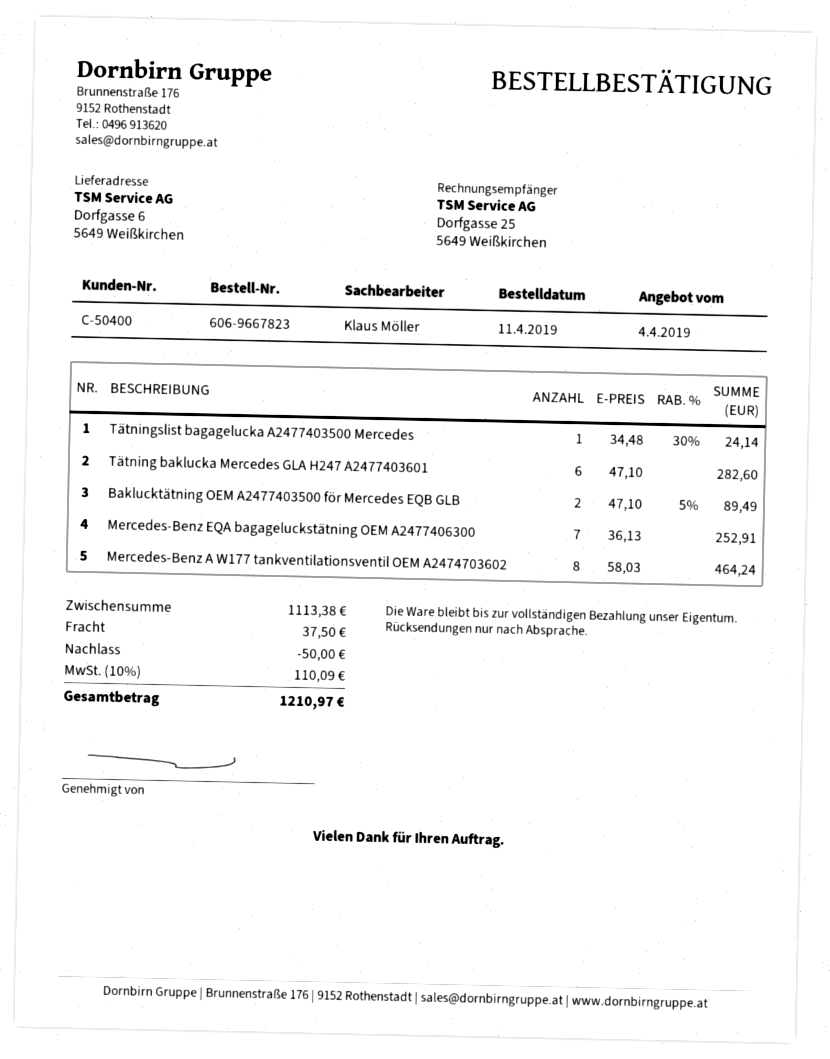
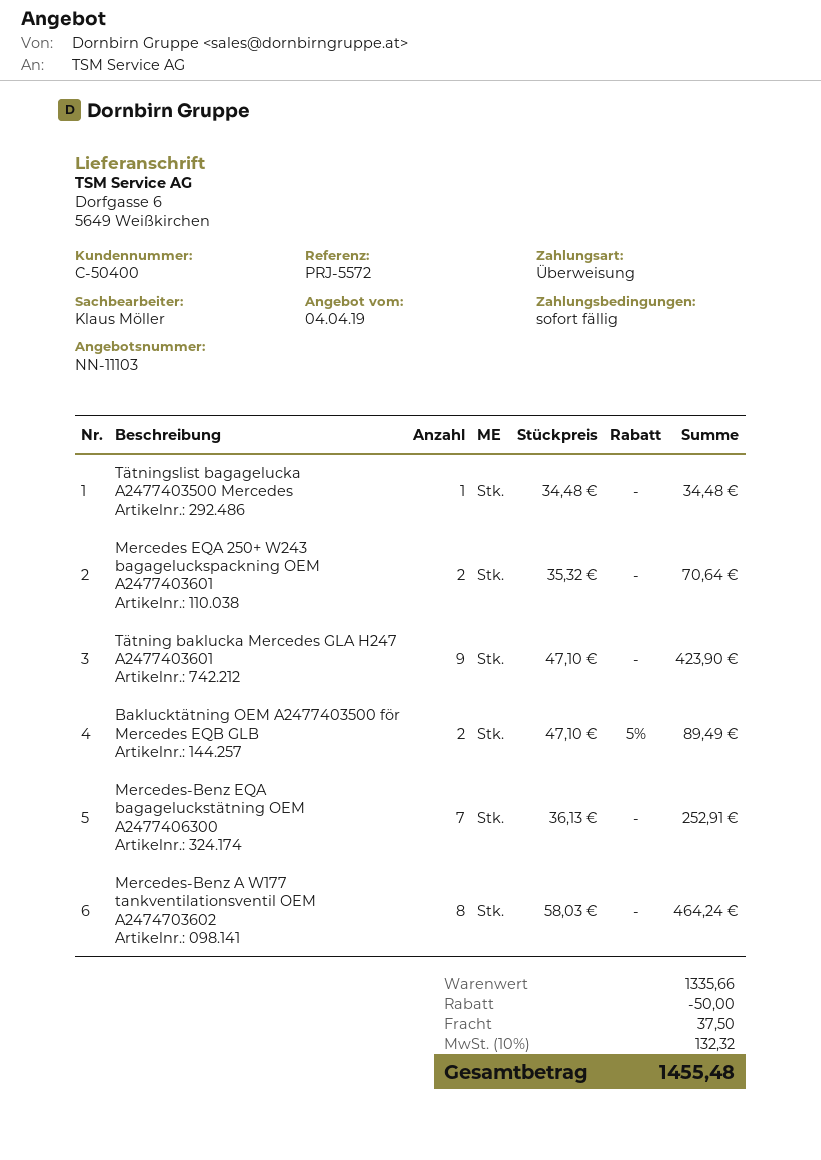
Tätningslist bagagelucka A2477403500 Mercedes: 1 x 34.48 - 30% = 24.14 -> 1 x 34.48 = 34.48
Tätning baklucka Mercedes GLA H247 A2477403601: 6 x 47.10 = 282.60 -> 9 x 47.10 = 423.90
Mercedes EQA 250+ W243 bagageluckspackning OEM A2477403601: none -> 2 x 35.32 = 70.64
subtotal: 1113.38 -> 1335.66
tax: 10% = 110.09 -> 10% = 132.32
total: 1210.97 -> 1455.48

